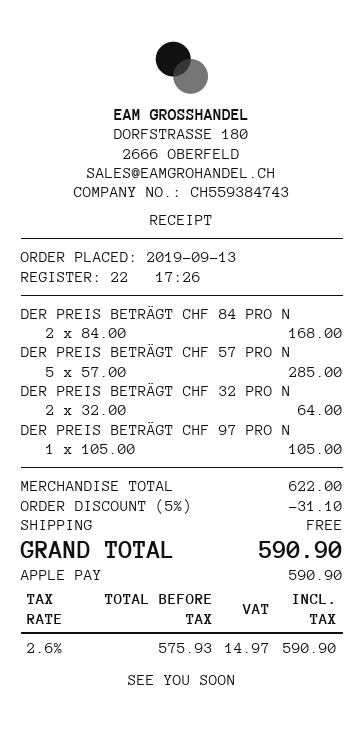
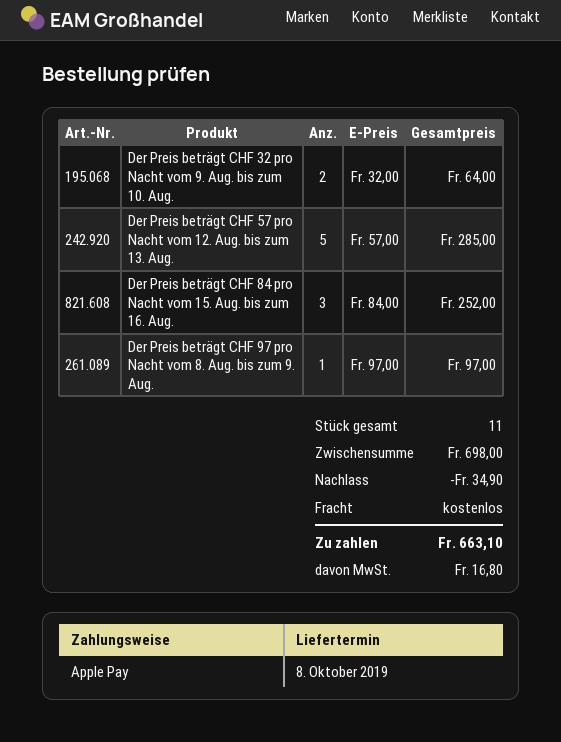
DER PREIS BETRÄGT CHF 84 PRO N: 2 x 84.00 = 168.00 -> 3 x 84.00 = 252.00
DER PREIS BETRÄGT CHF 97 PRO N: 1 x 105.00 = 105.00 -> 1 x 97.00 = 97.00
subtotal: 622.00 -> 698.00
discount: 31.10 -> 34.90
tax: 14.97 -> 16.80
total: 590.90 -> 663.10

